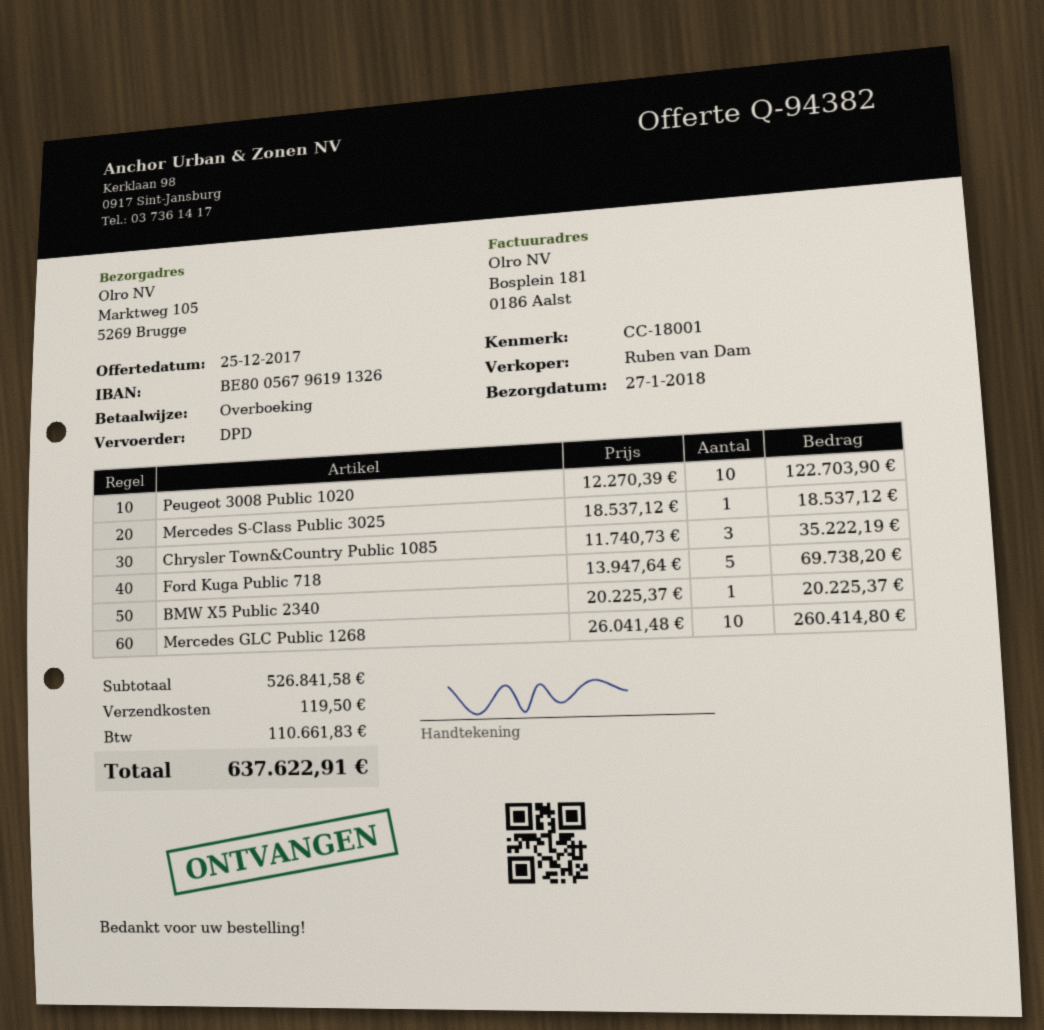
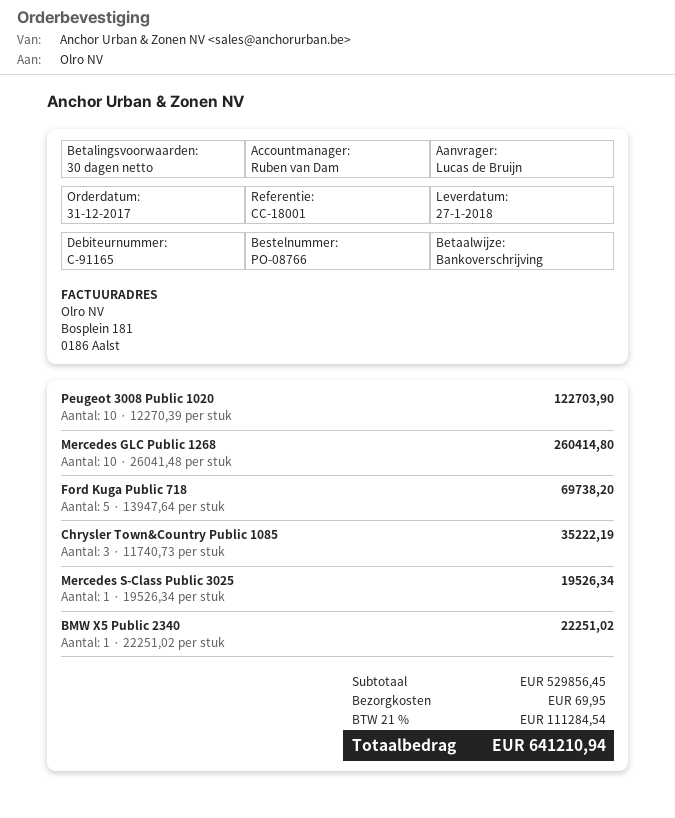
Mercedes S-Class Public 3025: 1 x 18537.12 = 18537.12 -> 1 x 19526.34 = 19526.34
BMW X5 Public 2340: 1 x 20225.37 = 20225.37 -> 1 x 22251.02 = 22251.02
subtotal: 526841.58 -> 529856.45
shipping: 119.50 -> 69.95
tax: 110661.83 -> 111284.54
total: 637622.91 -> 641210.94

